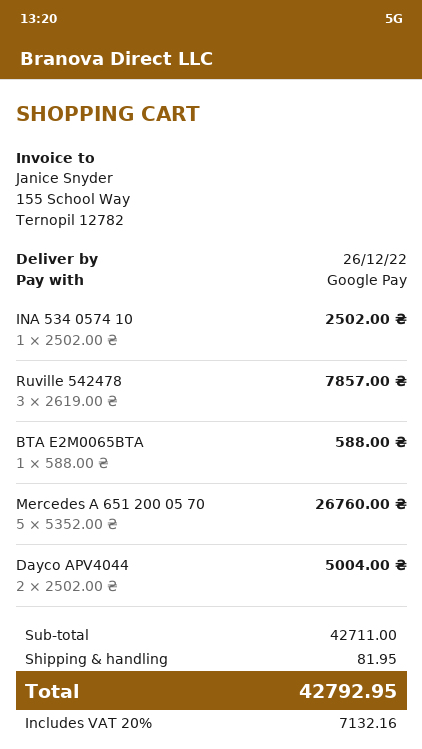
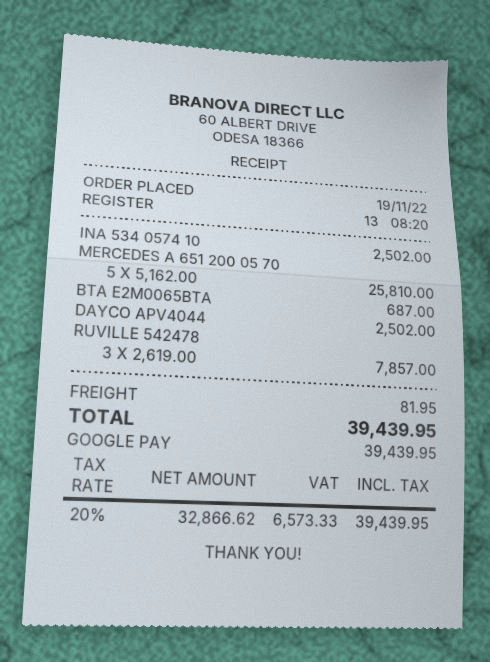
BTA E2M0065BTA: 1 x 588.00 = 588.00 -> 1 x 687.00 = 687.00
Mercedes A 651 200 05 70: 5 x 5352.00 = 26760.00 -> 5 x 5162.00 = 25810.00
Dayco APV4044: 2 x 2502.00 = 5004.00 -> 1 x 2502.00 = 2502.00
tax: 20% = 7132.16 -> 20% = 6573.33
total: 42792.95 -> 39439.95

